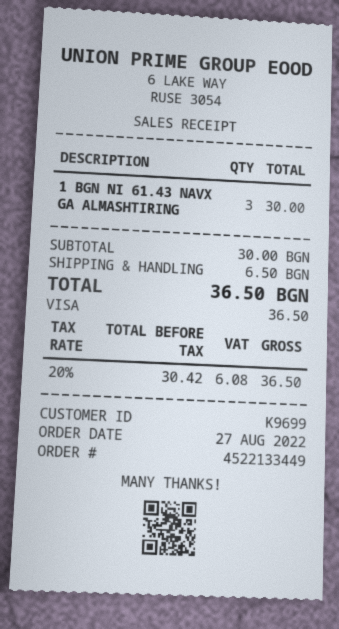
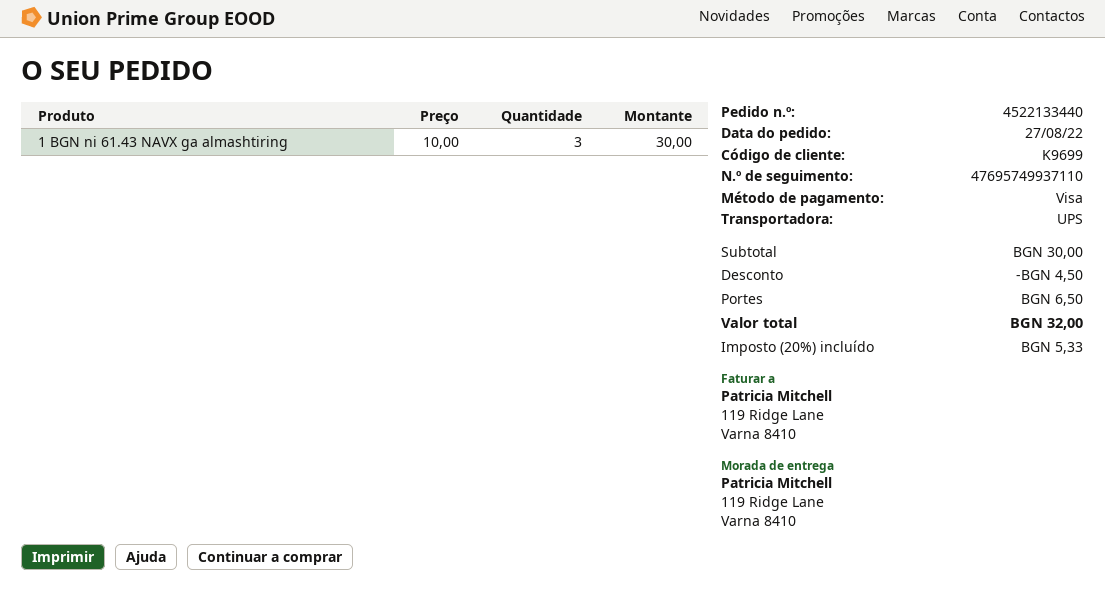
order number: 4522133449 -> 4522133440
discount: none -> 4.50
tax: 20% = 6.08 -> 20% = 5.33
total: 36.50 -> 32.00

